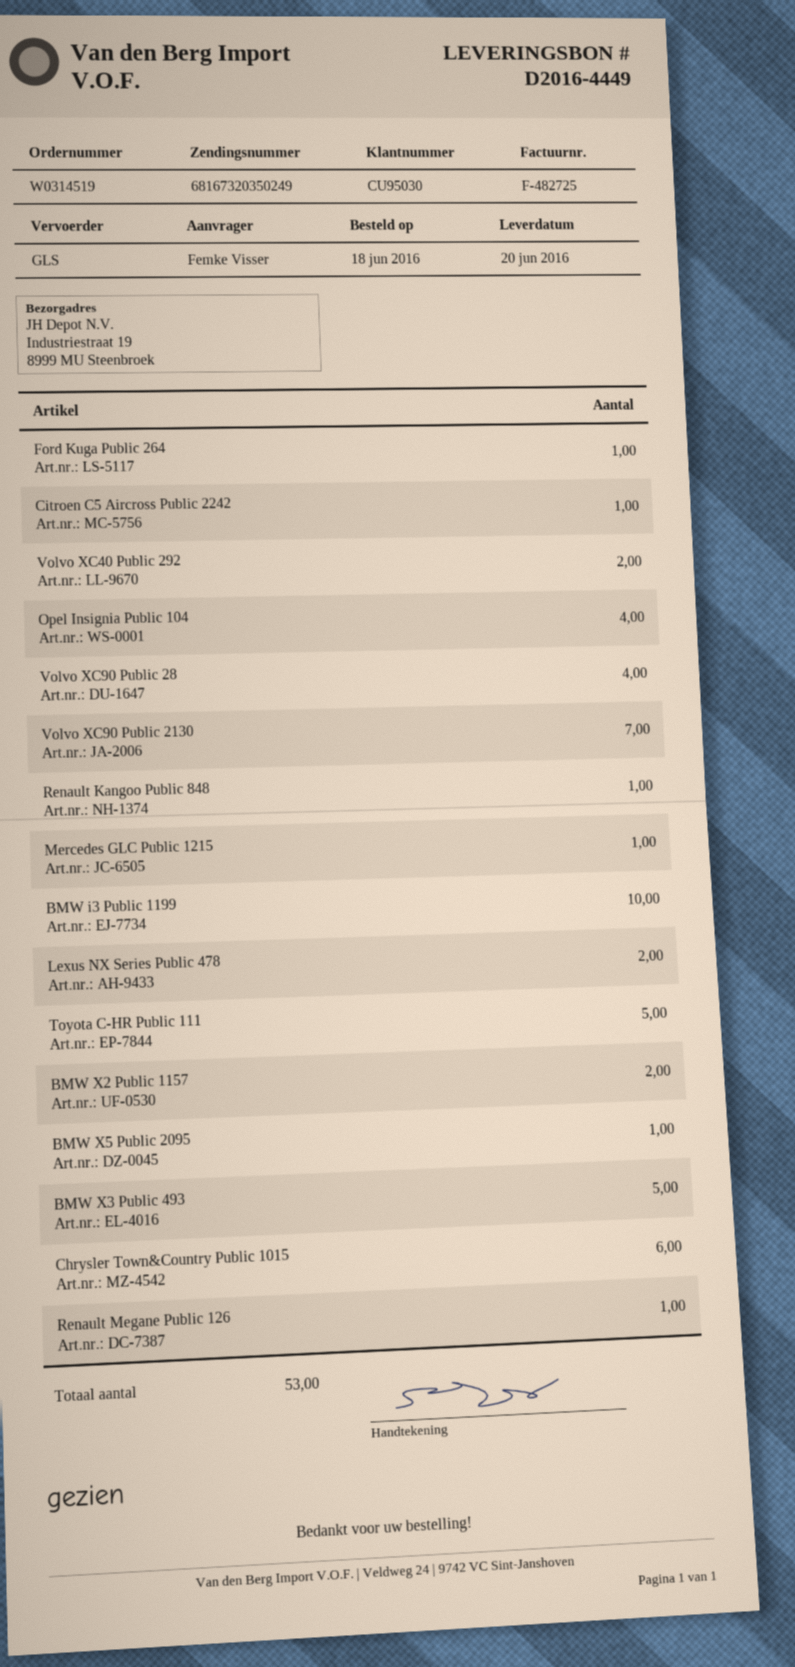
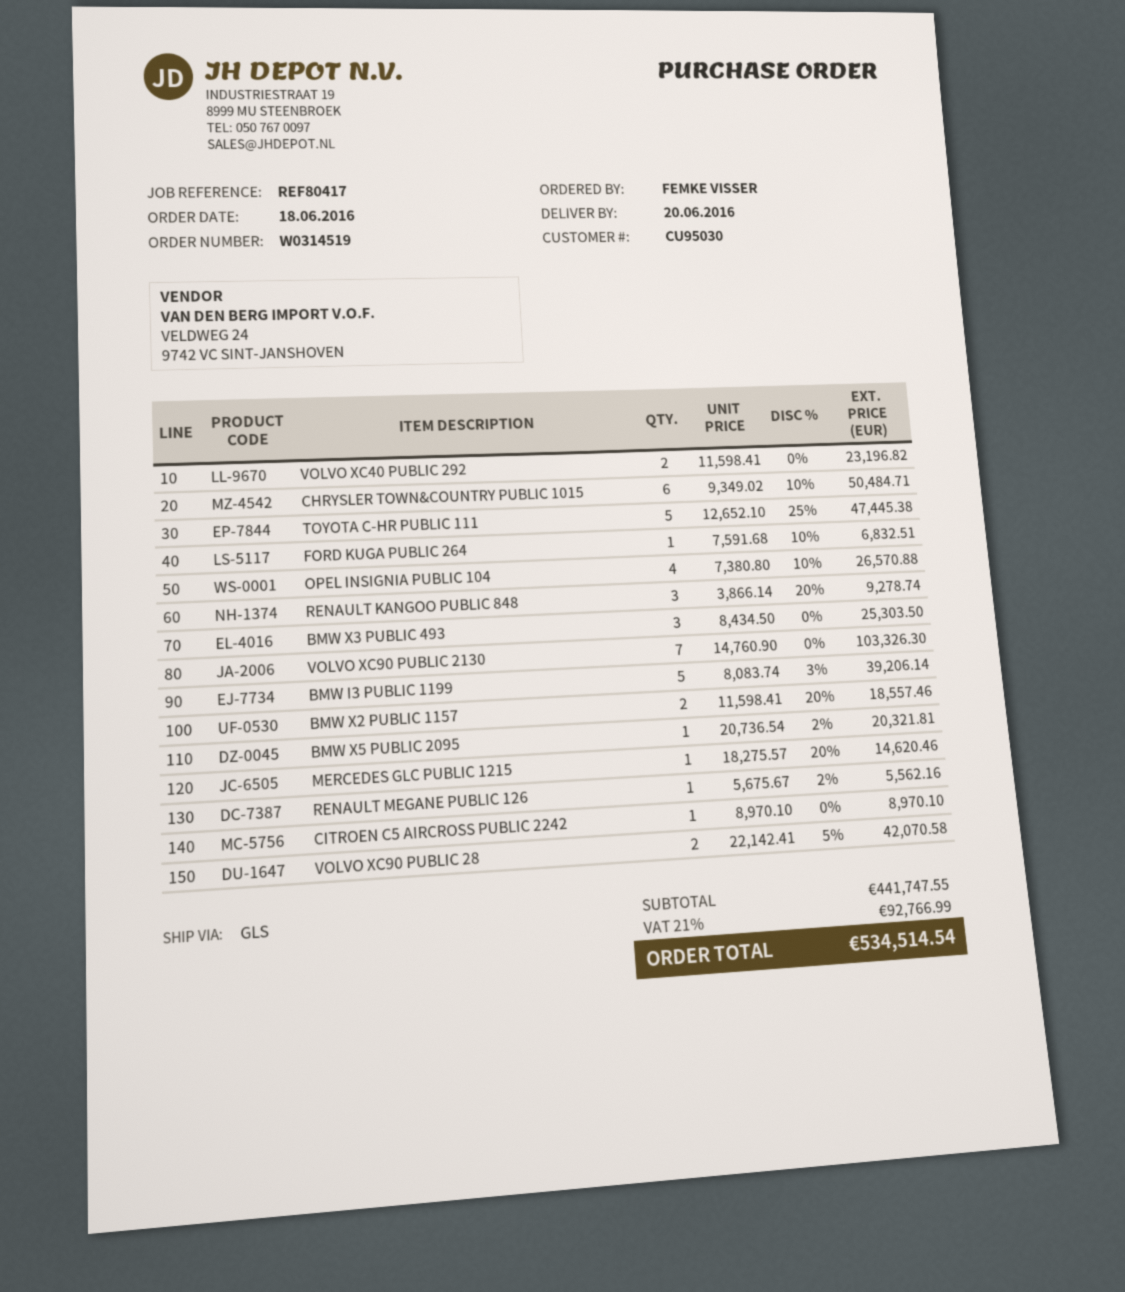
Volvo XC90 Public 28: 4 -> 2
Renault Kangoo Public 848: 1 -> 3
BMW i3 Public 1199: 10 -> 5
Lexus NX Series Public 478: 2 -> none
BMW X3 Public 493: 5 -> 3

